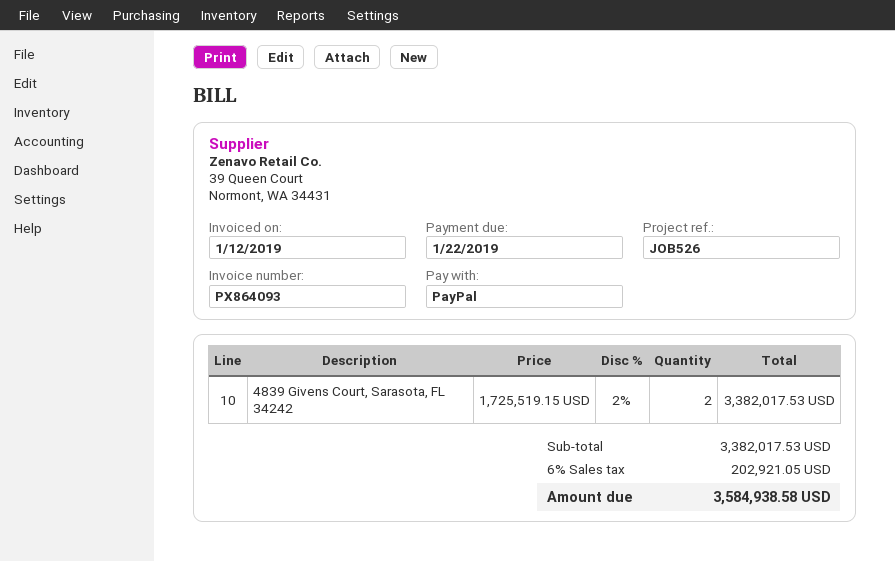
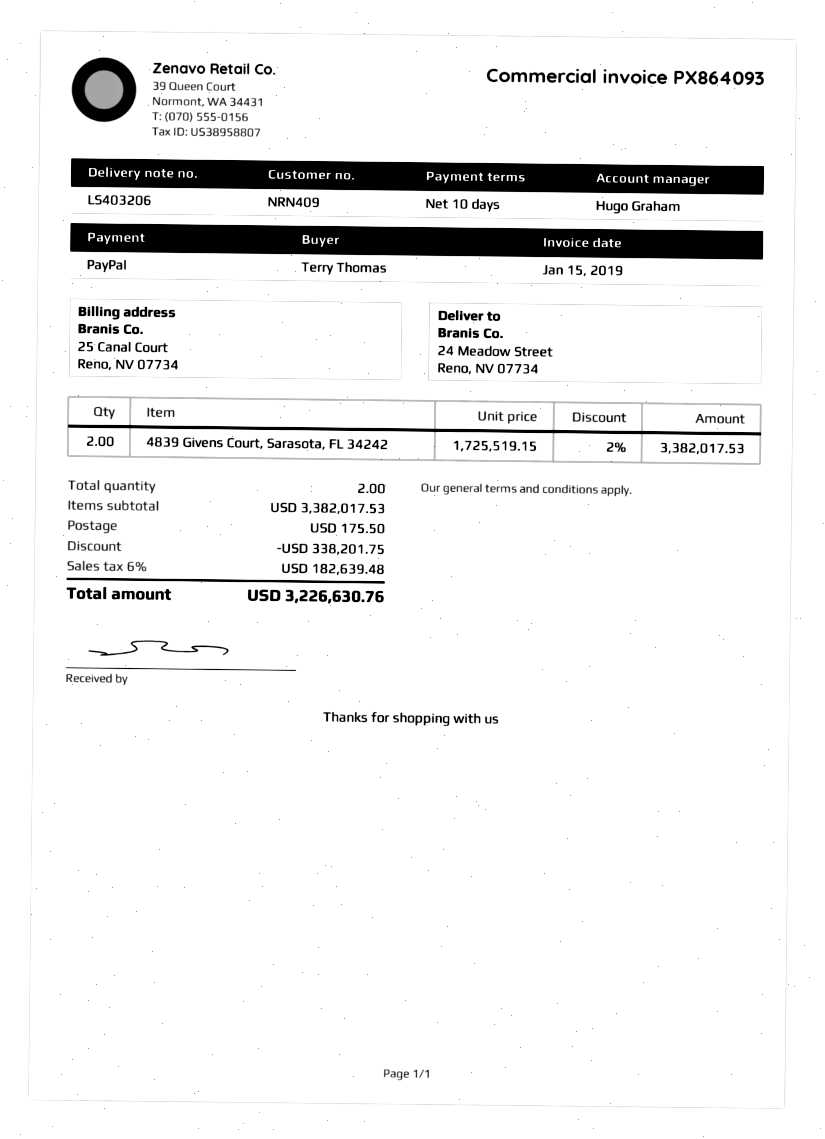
invoice date: 2019-01-12 -> 2019-01-15
discount: none -> 338201.75
shipping: none -> 175.50
tax: 6% = 202921.05 -> 6% = 182639.48
total: 3584938.58 -> 3226630.76

